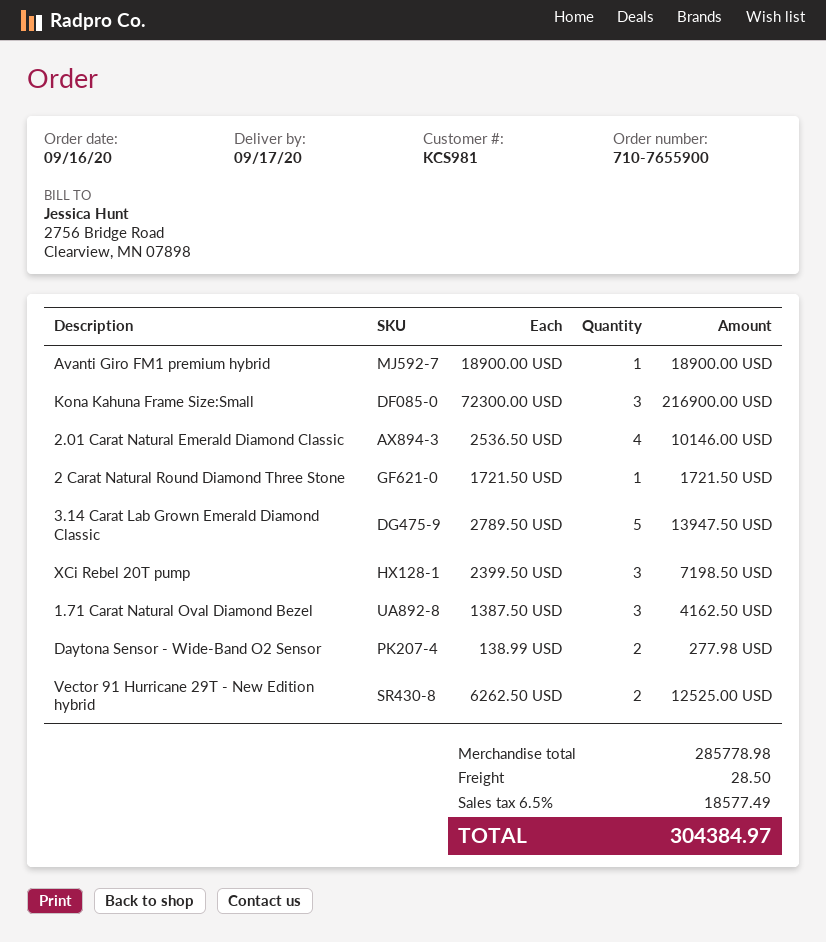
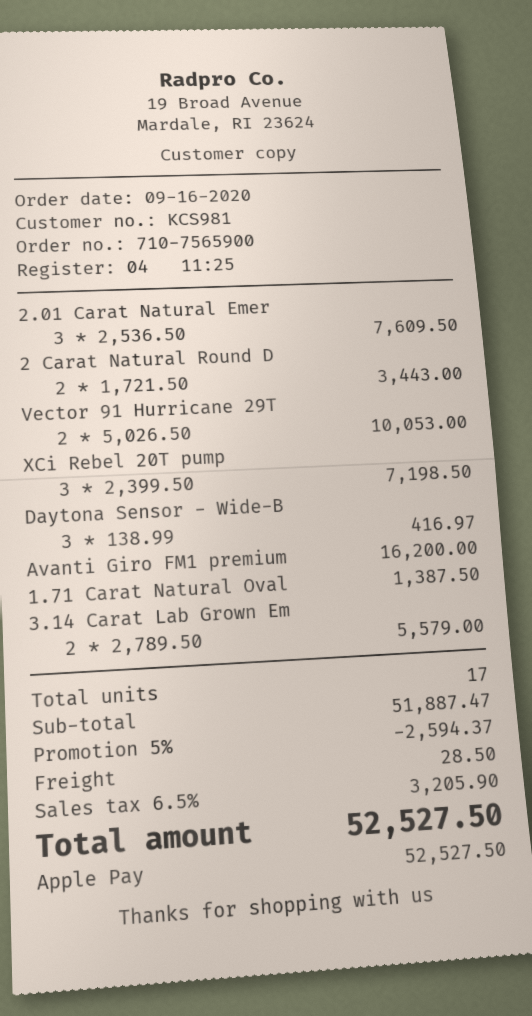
order number: 710-7655900 -> 710-7565900
Avanti Giro FM1 premium hybrid: 1 x 18900.00 = 18900.00 -> 1 x 16200.00 = 16200.00
Kona Kahuna Frame Size:Small: 3 x 72300.00 = 216900.00 -> none
2.01 Carat Natural Emerald Diamond Classic: 4 x 2536.50 = 10146.00 -> 3 x 2536.50 = 7609.50
2 Carat Natural Round Diamond Three Stone: 1 x 1721.50 = 1721.50 -> 2 x 1721.50 = 3443.00
3.14 Carat Lab Grown Emerald Diamond Classic: 5 x 2789.50 = 13947.50 -> 2 x 2789.50 = 5579.00
1.71 Carat Natural Oval Diamond Bezel: 3 x 1387.50 = 4162.50 -> 1 x 1387.50 = 1387.50
Daytona Sensor - Wide-Band O2 Sensor: 2 x 138.99 = 277.98 -> 3 x 138.99 = 416.97
Vector 91 Hurricane 29T - New Edition hybrid: 2 x 6262.50 = 12525.00 -> 2 x 5026.50 = 10053.00
subtotal: 285778.98 -> 51887.47
discount: none -> 5% = 2594.37
tax: 6.5% = 18577.49 -> 6.5% = 3205.90
total: 304384.97 -> 52527.50

